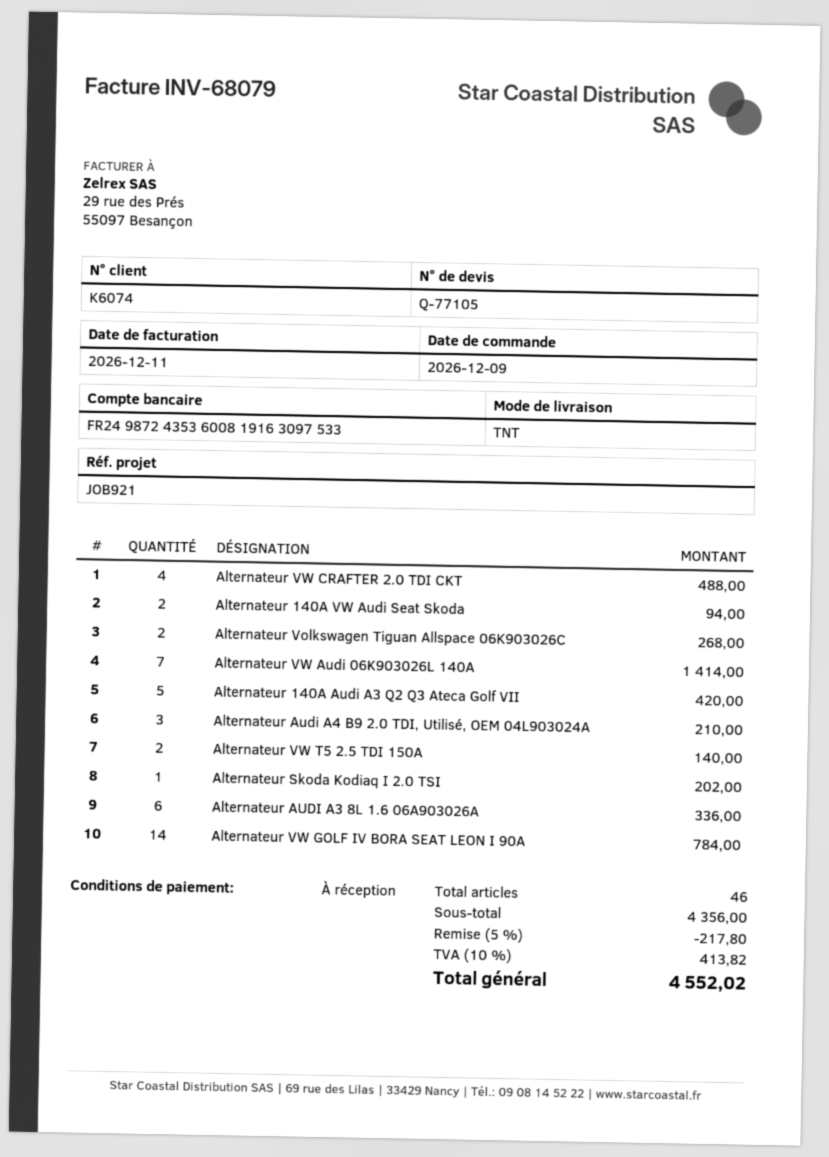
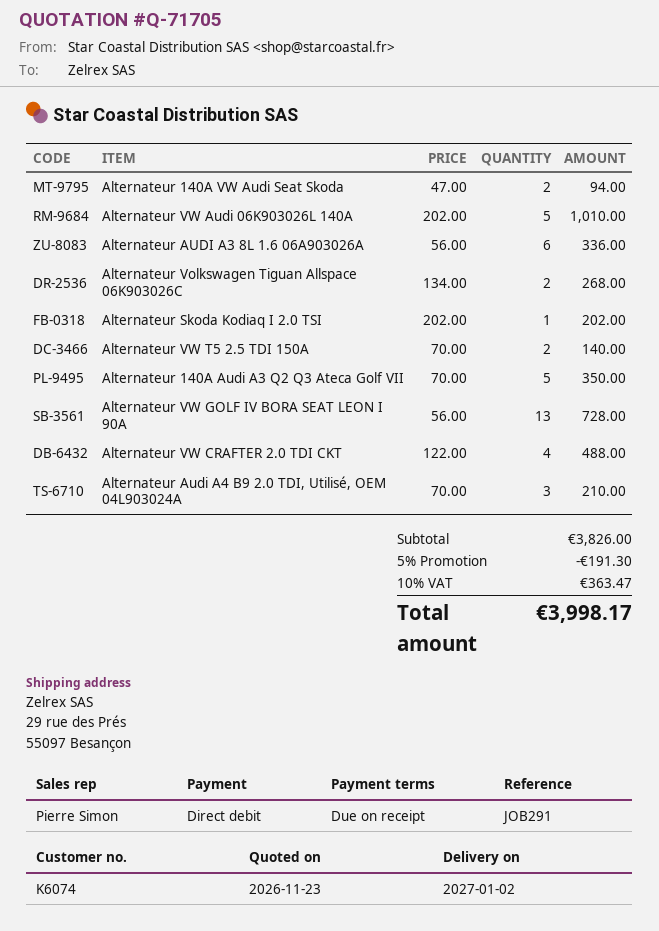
quote number: Q-77105 -> Q-71705
reference: JOB921 -> JOB291
Alternateur VW Audi 06K903026L 140A: 7 for 1414.00 -> 5 for 1010.00
Alternateur 140A Audi A3 Q2 Q3 Ateca Golf VII: 5 for 420.00 -> 5 for 350.00
Alternateur VW GOLF IV BORA SEAT LEON I 90A: 14 for 784.00 -> 13 for 728.00
subtotal: 4356.00 -> 3826.00
discount: 5% = 217.80 -> 5% = 191.30
tax: 10% = 413.82 -> 10% = 363.47
total: 4552.02 -> 3998.17

